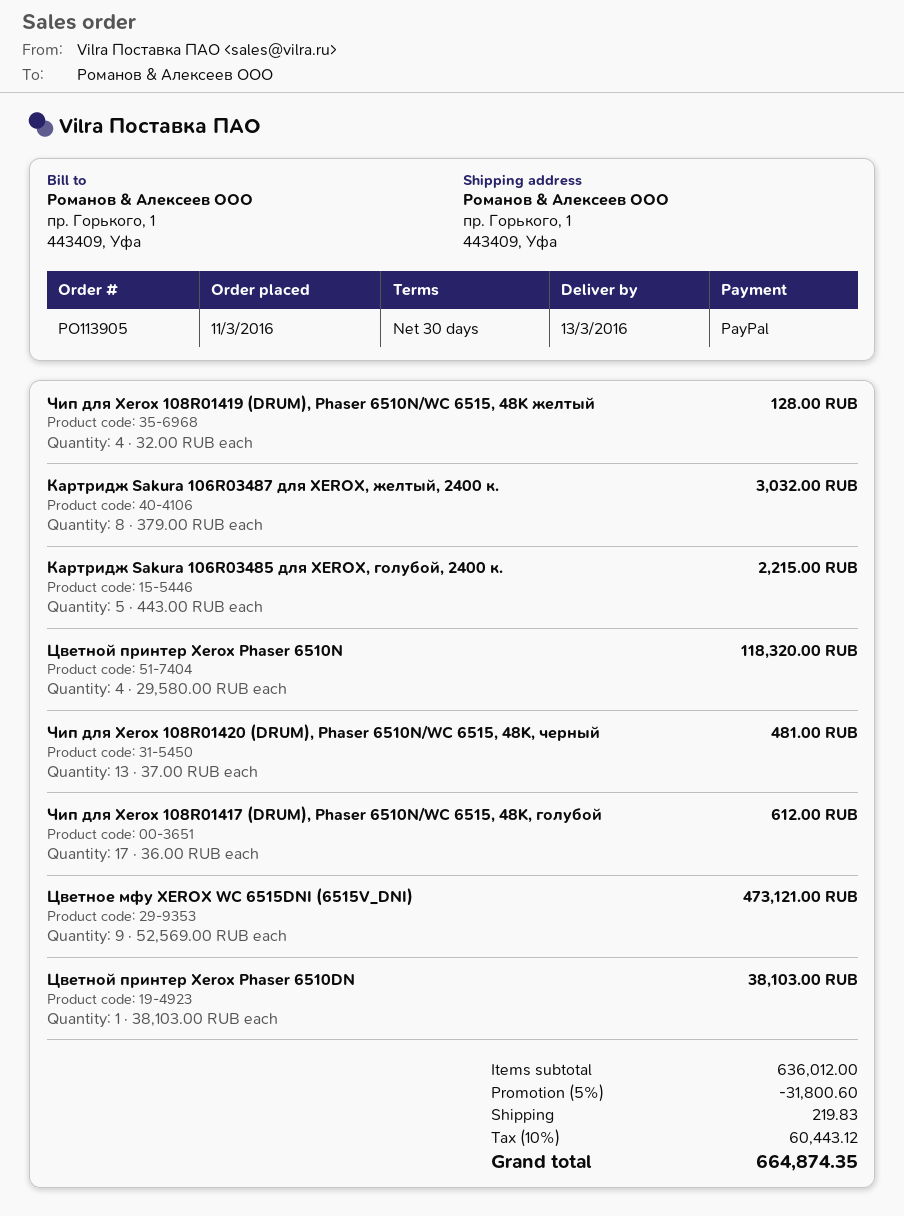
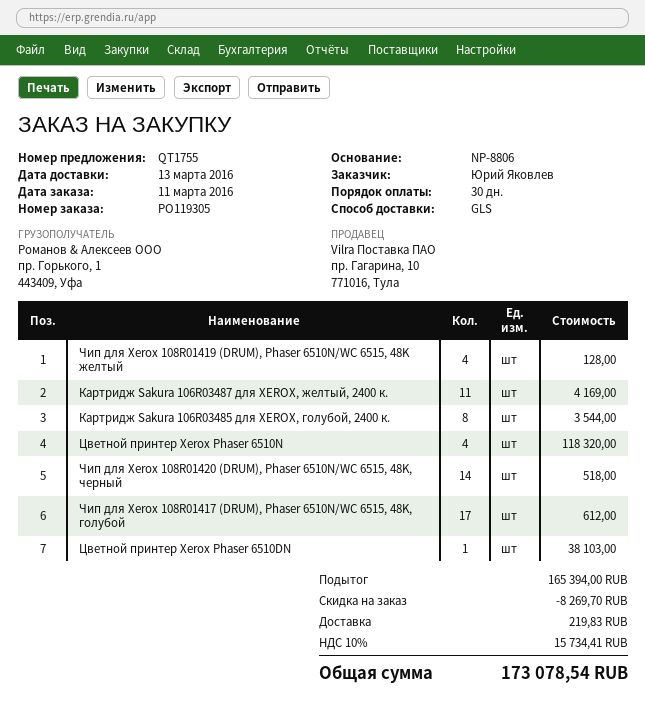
order number: PO113905 -> PO119305
Картридж Sakura 106R03487 для XEROX, желтый, 2400 к.: 8 for 3032.00 -> 11 for 4169.00
Картридж Sakura 106R03485 для XEROX, голубой, 2400 к.: 5 for 2215.00 -> 8 for 3544.00
Чип для Xerox 108R01420 (DRUM), Phaser 6510N/WC 6515, 48K, черный: 13 for 481.00 -> 14 for 518.00
Цветное мфу XEROX WC 6515DNI (6515V_DNI): 9 for 473121.00 -> none
subtotal: 636012.00 -> 165394.00
discount: 31800.60 -> 8269.70
tax: 10% = 60443.12 -> 10% = 15734.41
total: 664874.35 -> 173078.54

